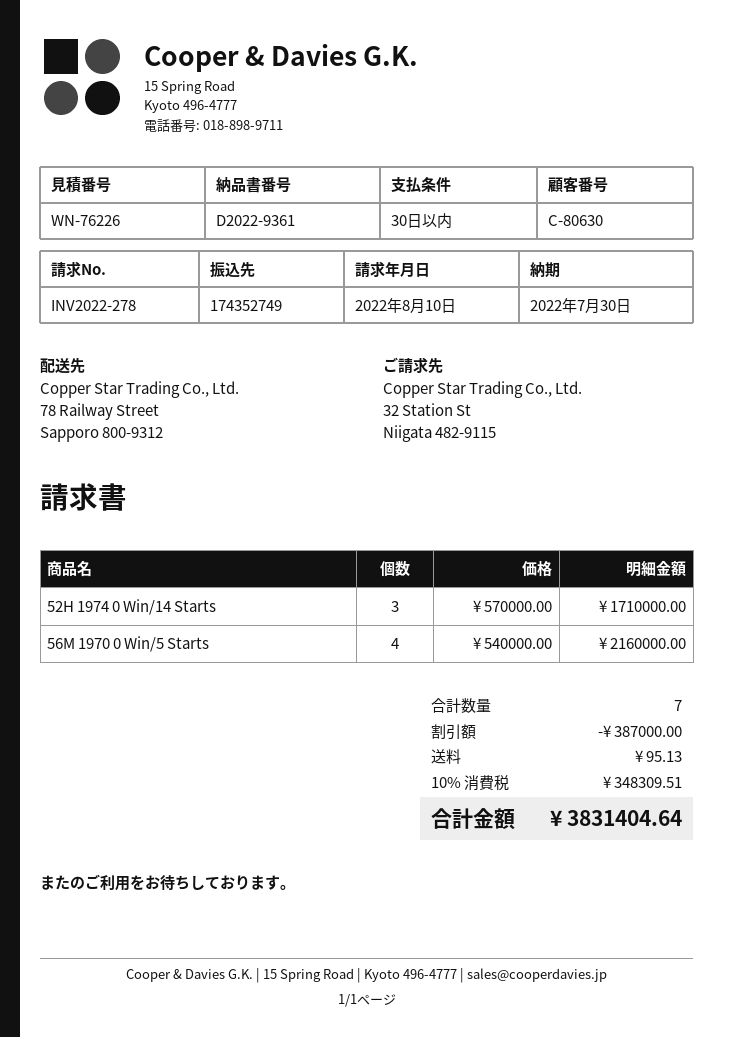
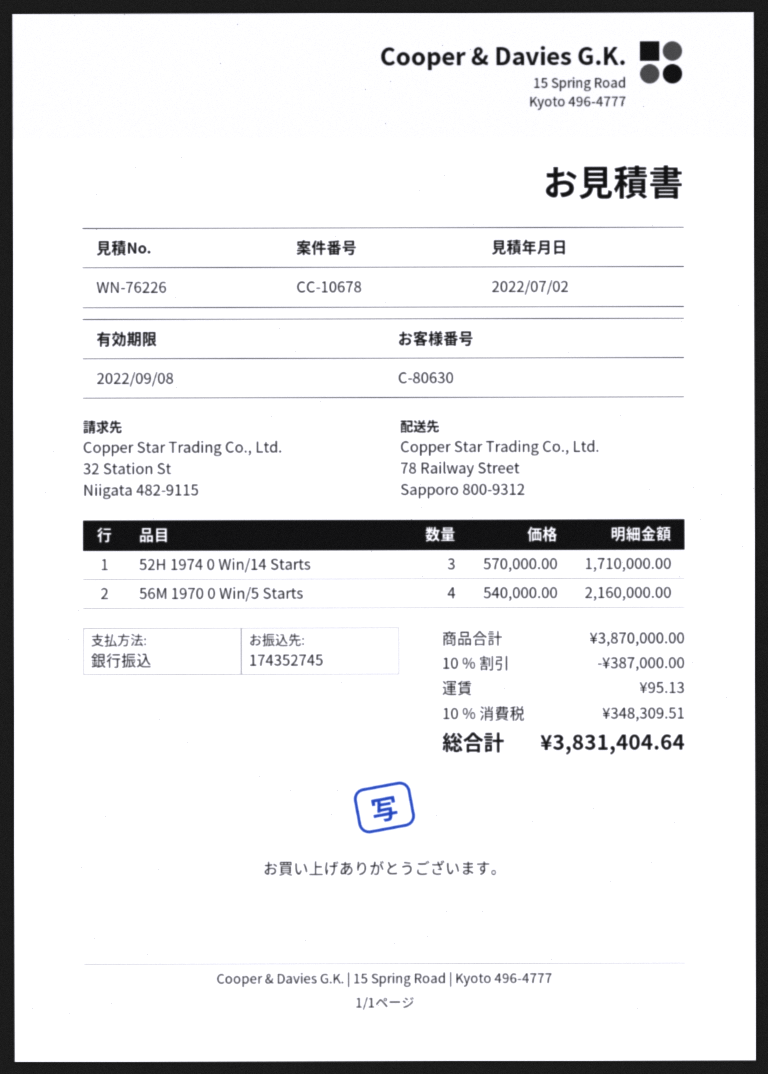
bank account: 174352749 -> 174352745

